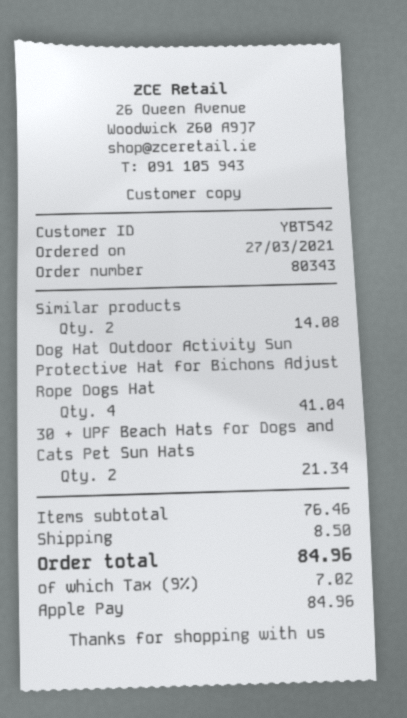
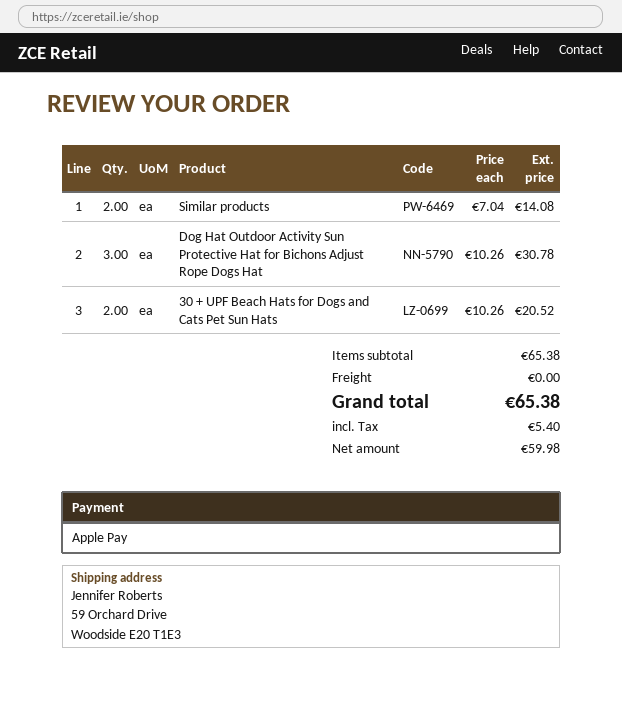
Dog Hat Outdoor Activity Sun Protective Hat for Bichons Adjust Rope Dogs Hat: 4 for 41.04 -> 3 for 30.78
30 + UPF Beach Hats for Dogs and Cats Pet Sun Hats: 2 for 21.34 -> 2 for 20.52
subtotal: 76.46 -> 65.38
shipping: 8.50 -> 0.00
tax: 7.02 -> 5.40
total: 84.96 -> 65.38

